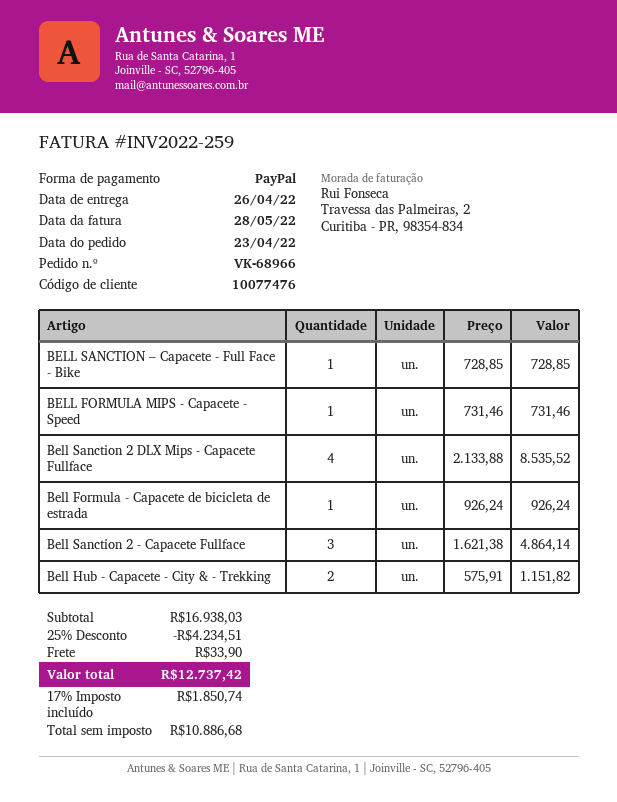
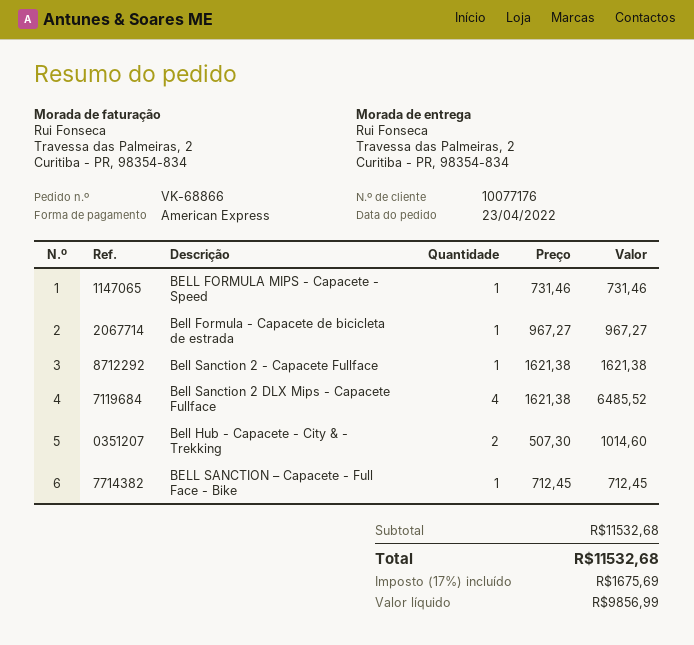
order number: VK-68966 -> VK-68866
customer number: 10077476 -> 10077176
payment method: PayPal -> American Express
BELL SANCTION – Capacete - Full Face - Bike: 1 x 728.85 = 728.85 -> 1 x 712.45 = 712.45
Bell Sanction 2 DLX Mips - Capacete Fullface: 4 x 2133.88 = 8535.52 -> 4 x 1621.38 = 6485.52
Bell Formula - Capacete de bicicleta de estrada: 1 x 926.24 = 926.24 -> 1 x 967.27 = 967.27
Bell Sanction 2 - Capacete Fullface: 3 x 1621.38 = 4864.14 -> 1 x 1621.38 = 1621.38
Bell Hub - Capacete - City & - Trekking: 2 x 575.91 = 1151.82 -> 2 x 507.30 = 1014.60
subtotal: 16938.03 -> 11532.68
discount: 25% = 4234.51 -> none
shipping: 33.90 -> none
net: 10886.68 -> 9856.99
tax: 17% = 1850.74 -> 17% = 1675.69
total: 12737.42 -> 11532.68

